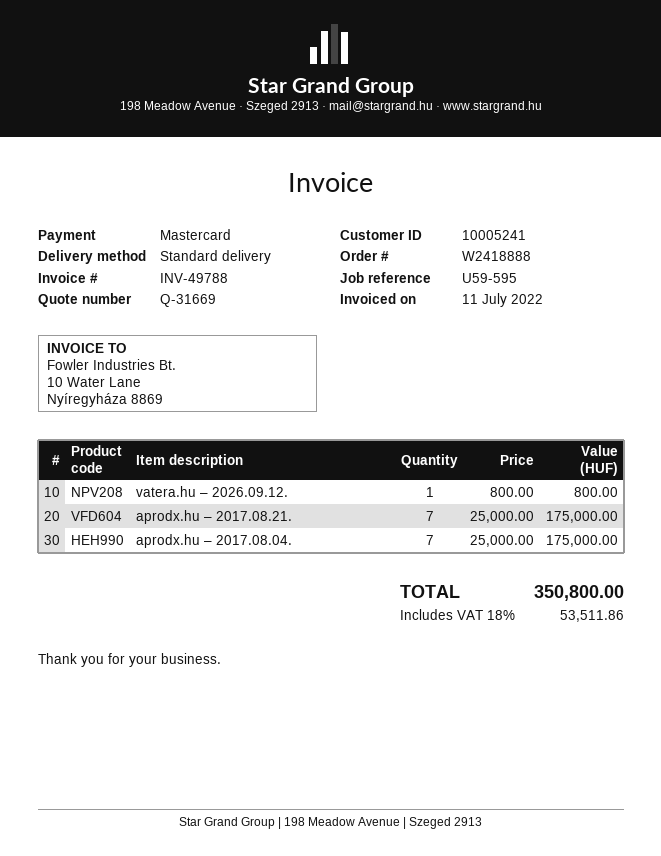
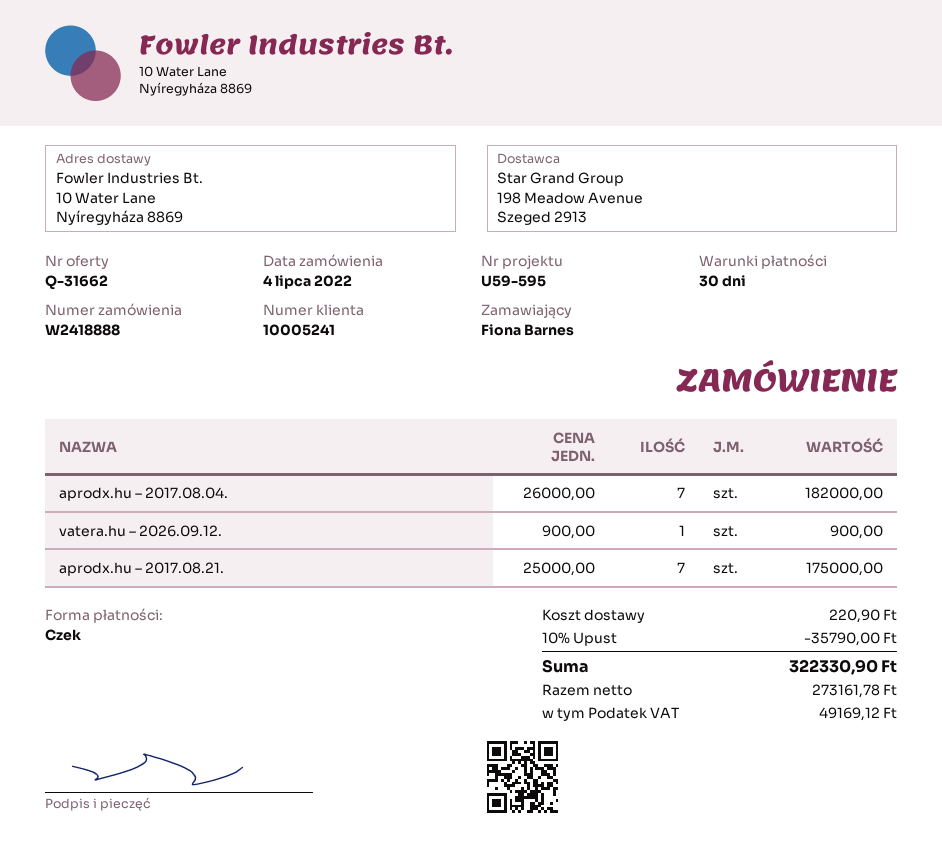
quote number: Q-31669 -> Q-31662
payment method: Mastercard -> cheque
vatera.hu – 2026.09.12.: 1 x 800.00 = 800.00 -> 1 x 900.00 = 900.00
aprodx.hu – 2017.08.04.: 7 x 25000.00 = 175000.00 -> 7 x 26000.00 = 182000.00
discount: none -> 10% = 35790.00
shipping: none -> 220.90
tax: 53511.86 -> 49169.12
total: 350800.00 -> 322330.90

